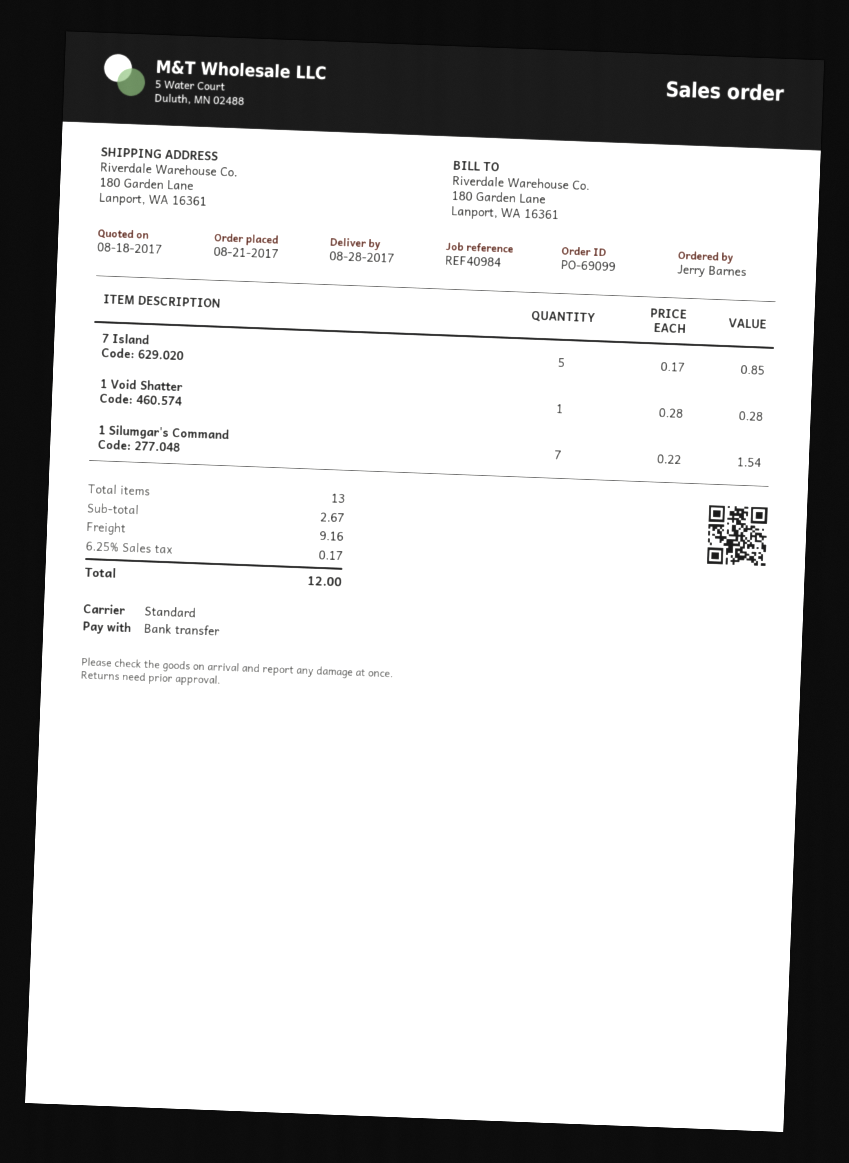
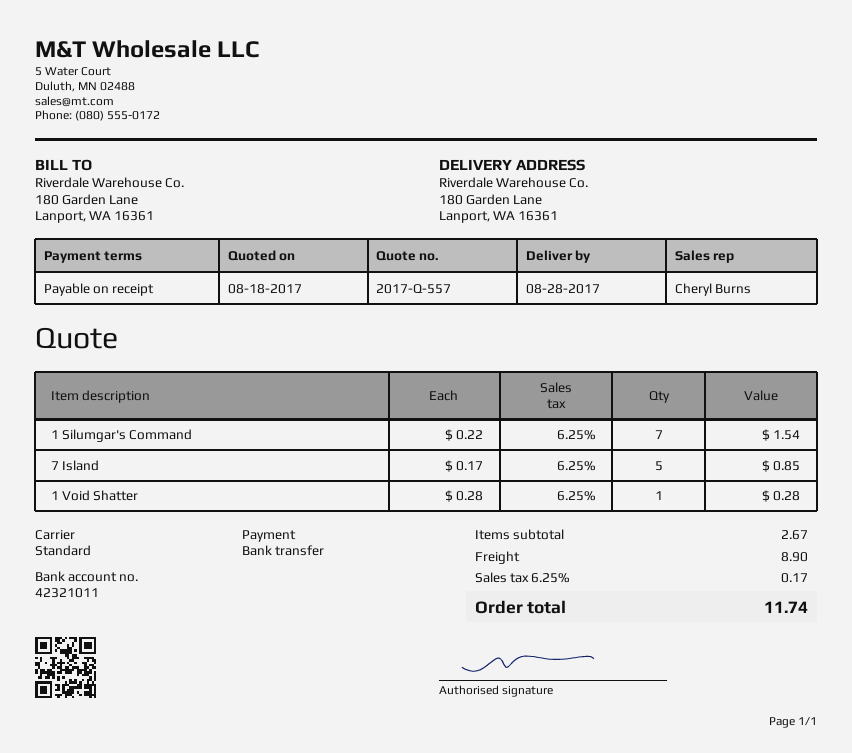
shipping: 9.16 -> 8.90
total: 12.00 -> 11.74

